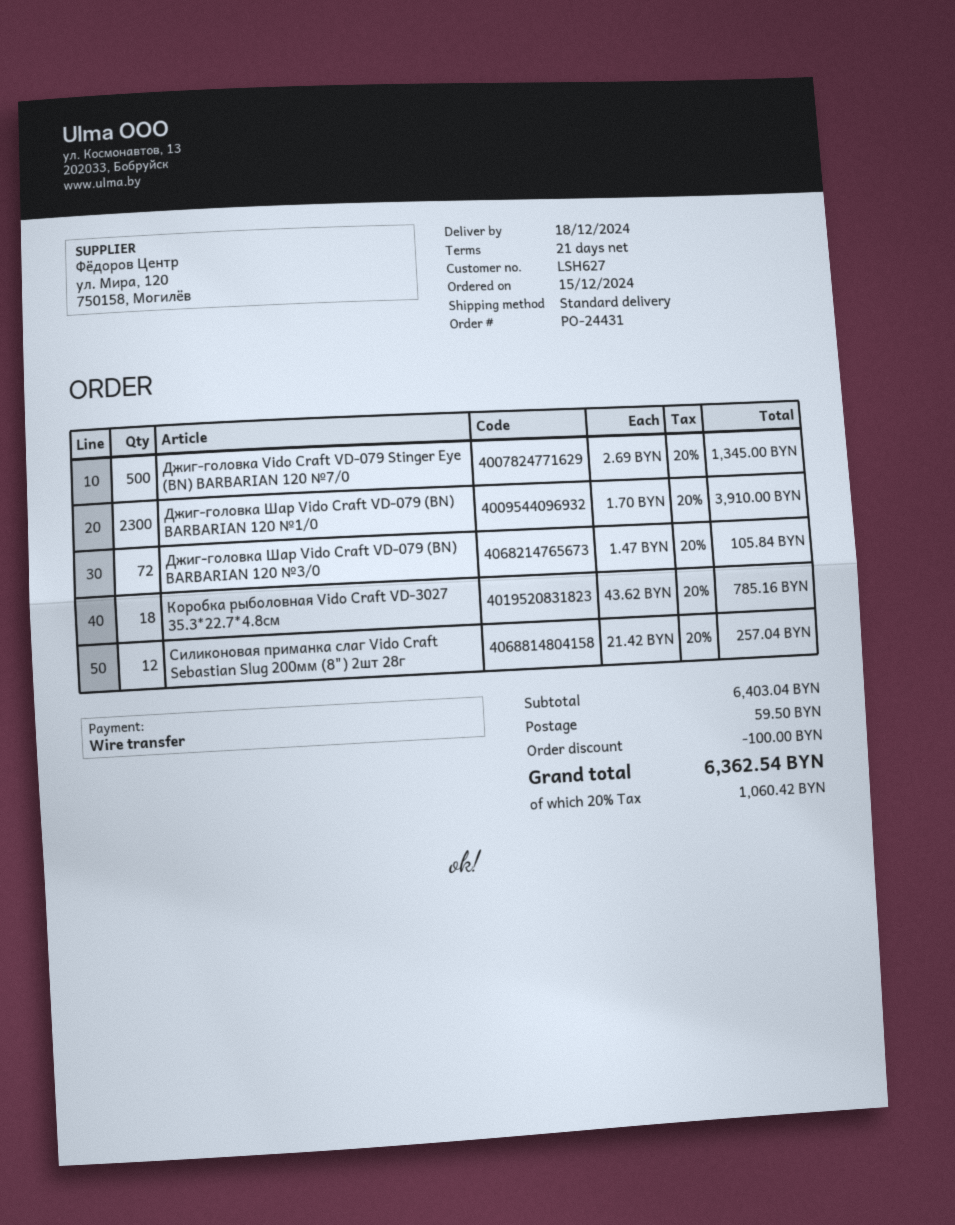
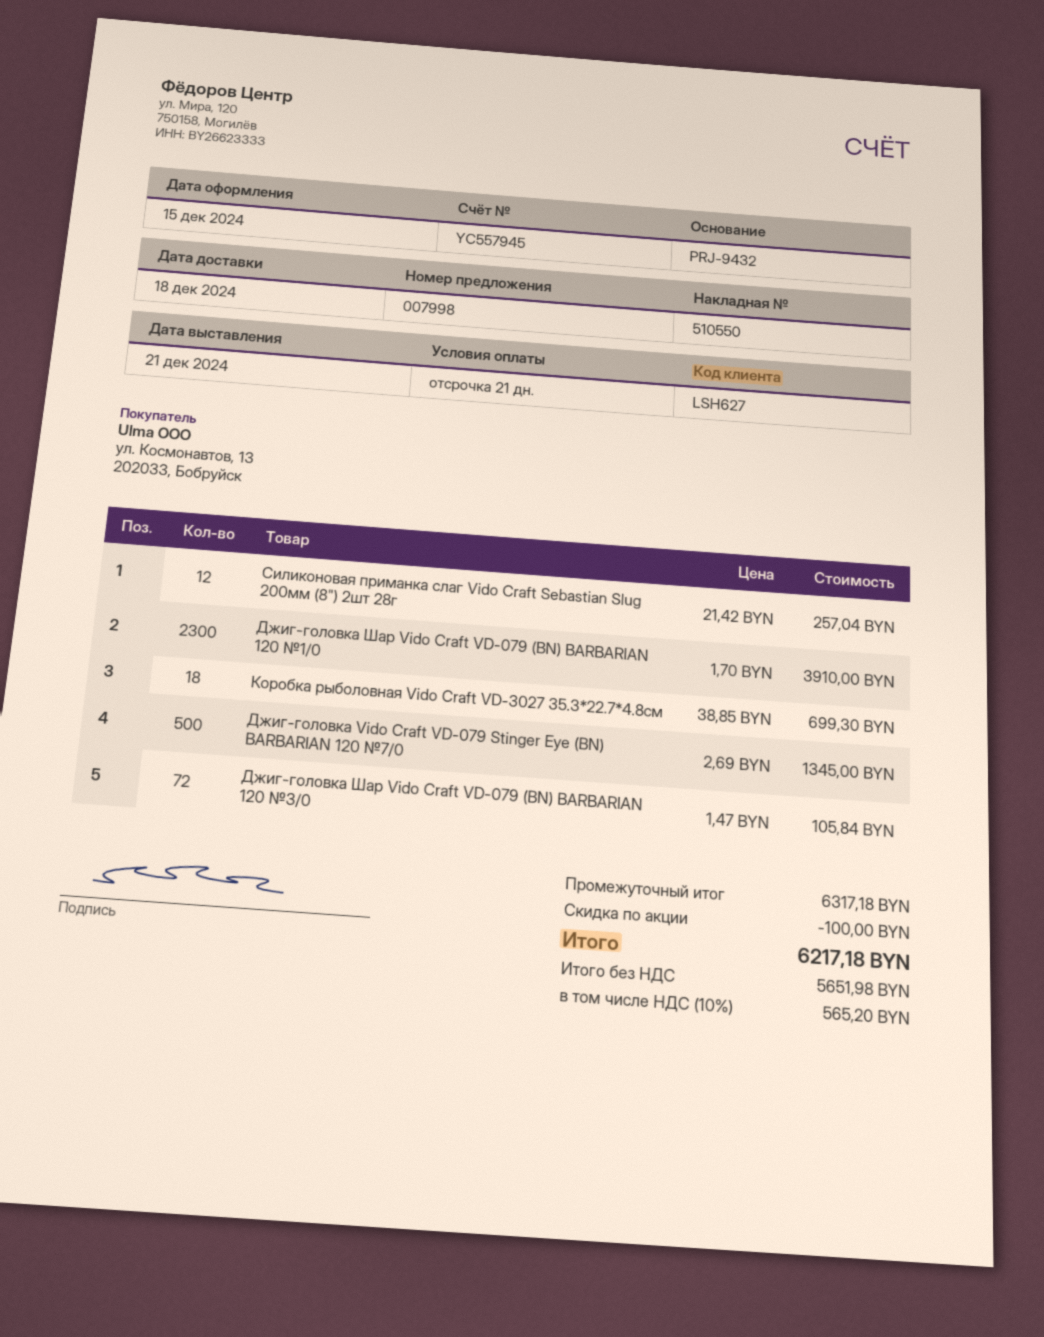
Коробка рыболовная Vido Craft VD-3027 35.3*22.7*4.8см: 18 x 43.62 = 785.16 -> 18 x 38.85 = 699.30
subtotal: 6403.04 -> 6317.18
shipping: 59.50 -> none
tax: 20% = 1060.42 -> 10% = 565.20
total: 6362.54 -> 6217.18

